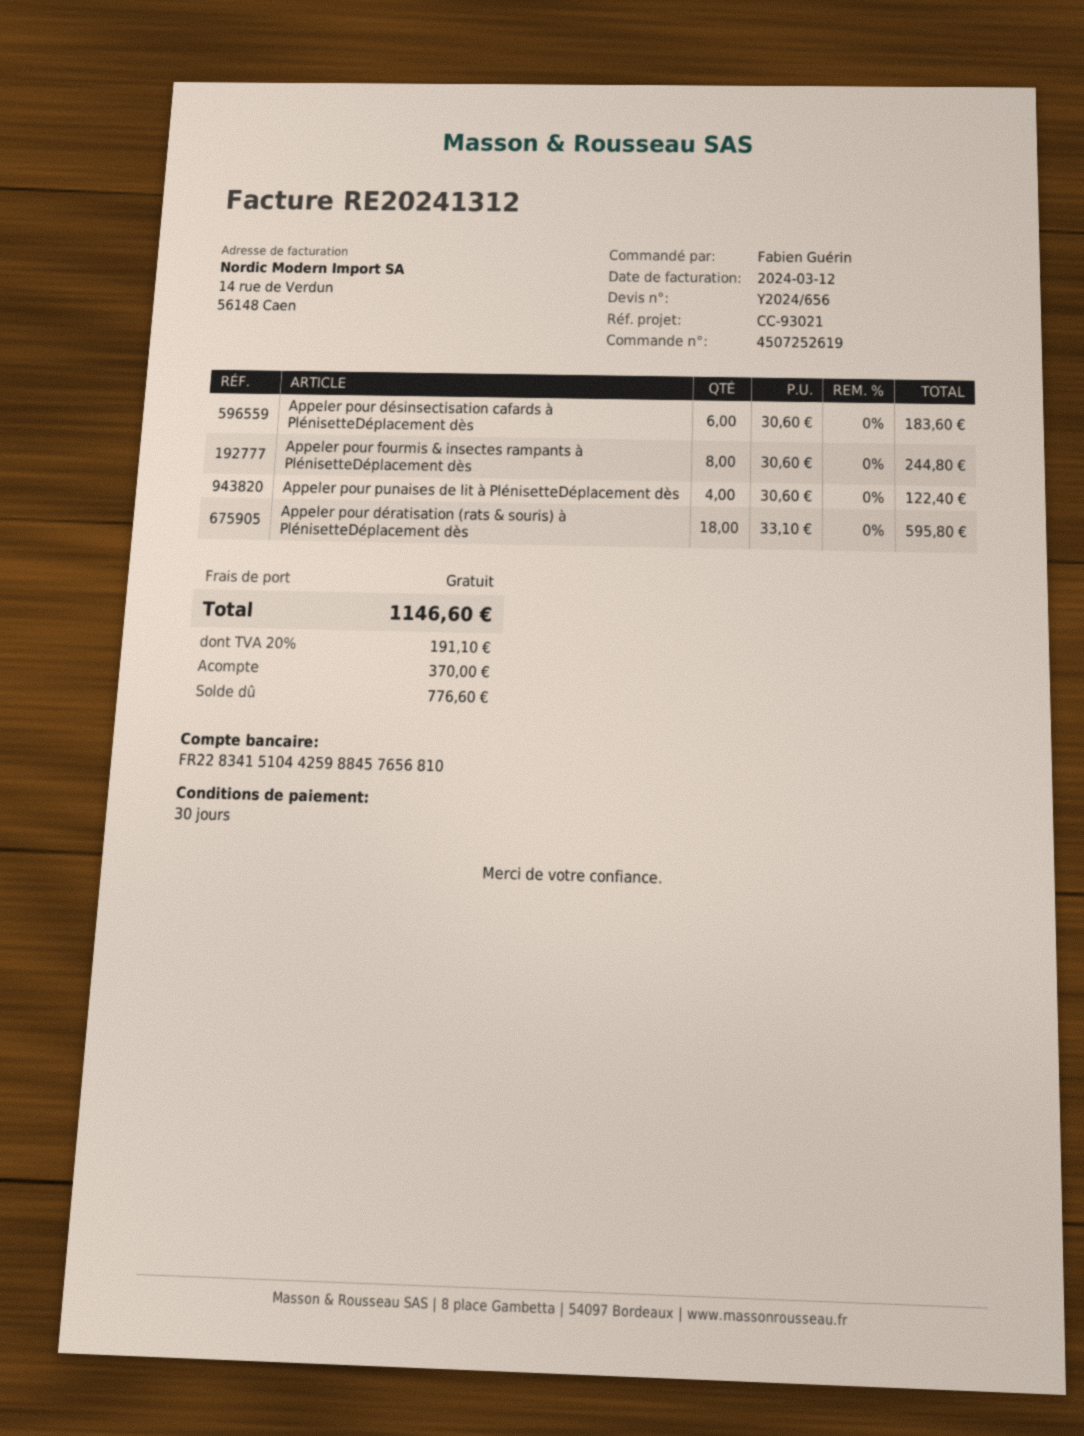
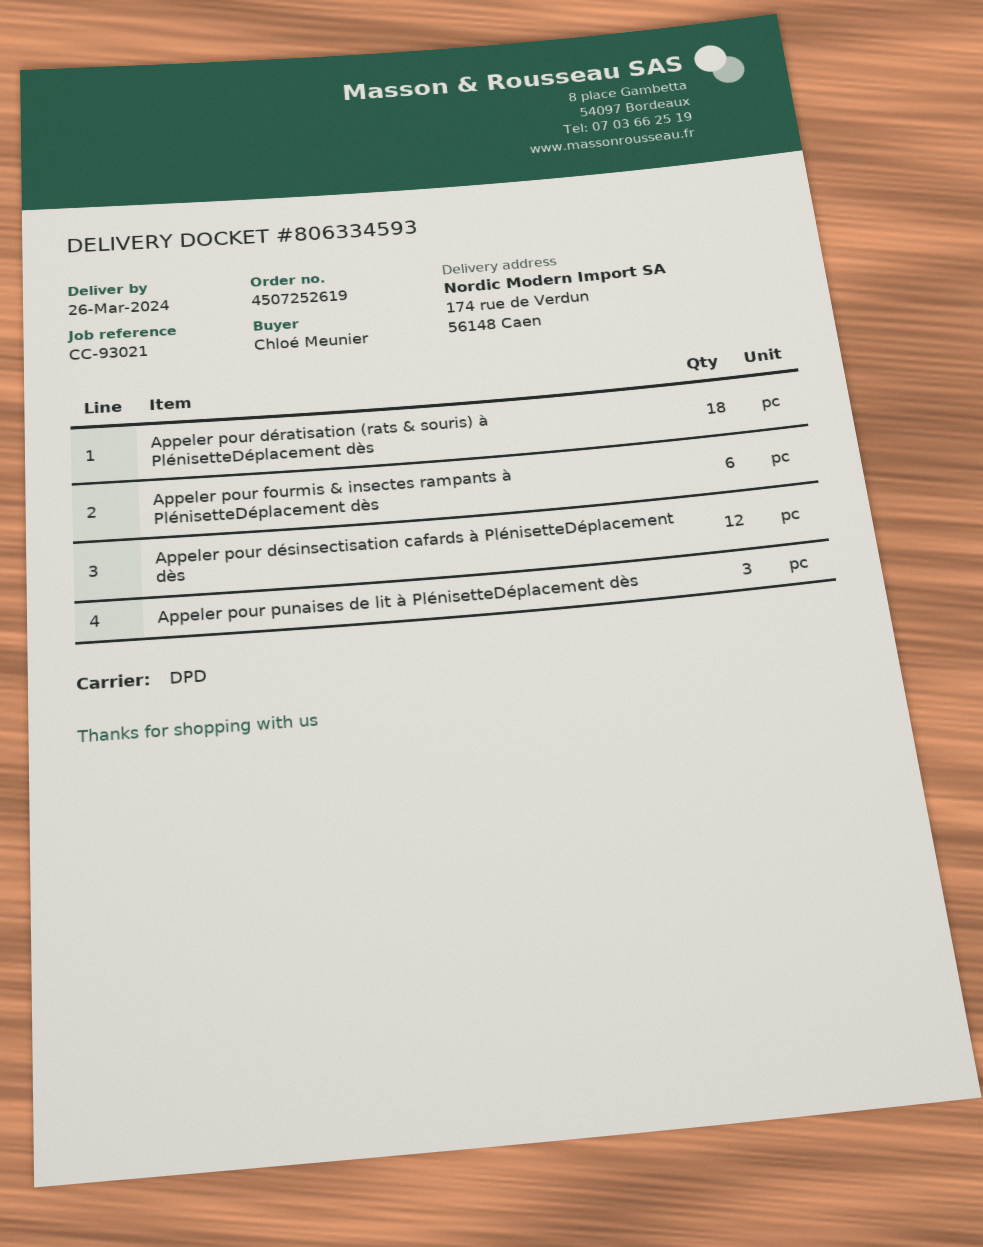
ordered by: Fabien Guérin -> Chloé Meunier
Appeler pour désinsectisation cafards à PlénisetteDéplacement dès: 6 -> 12
Appeler pour fourmis & insectes rampants à PlénisetteDéplacement dès: 8 -> 6
Appeler pour punaises de lit à PlénisetteDéplacement dès: 4 -> 3

